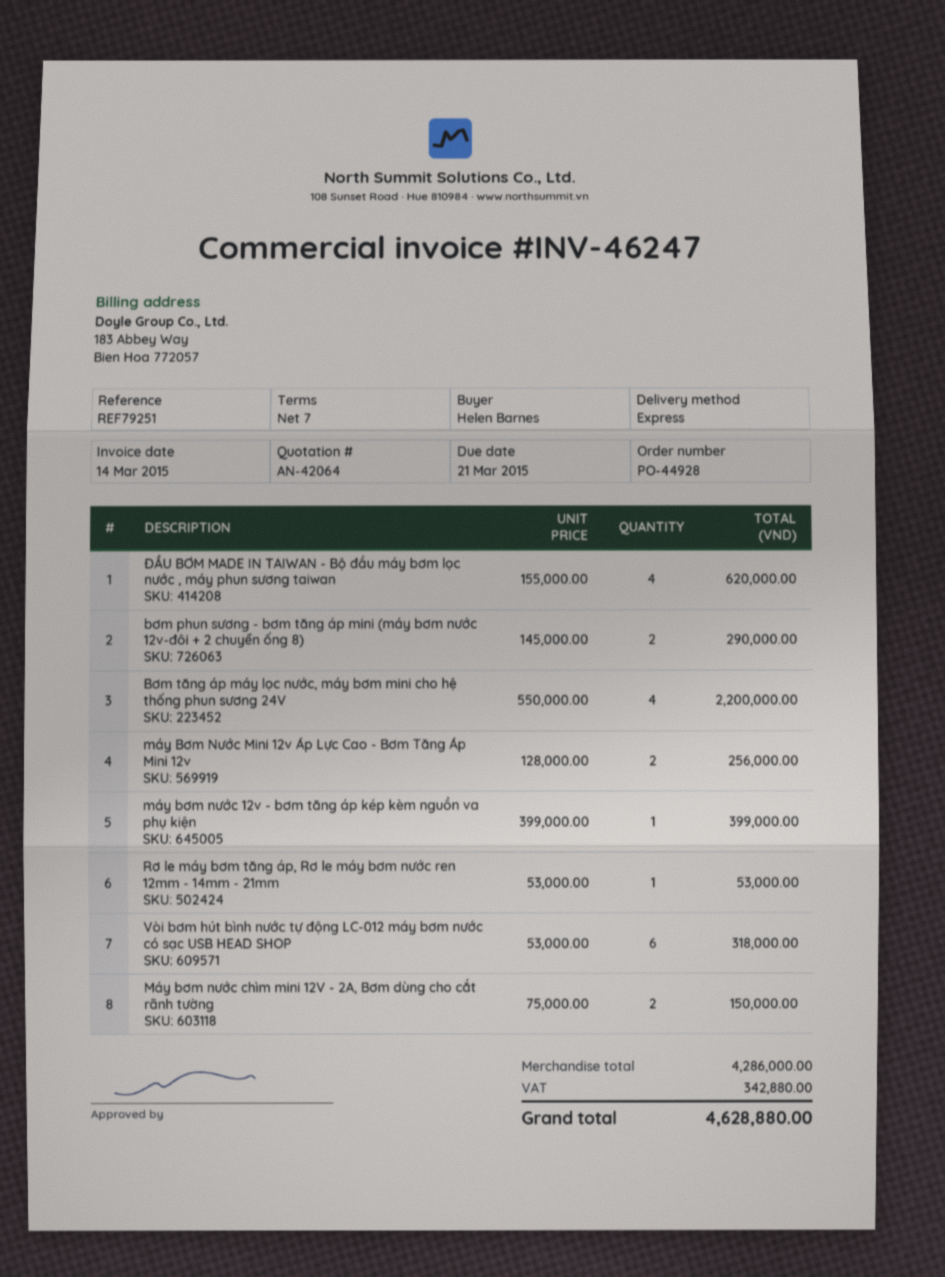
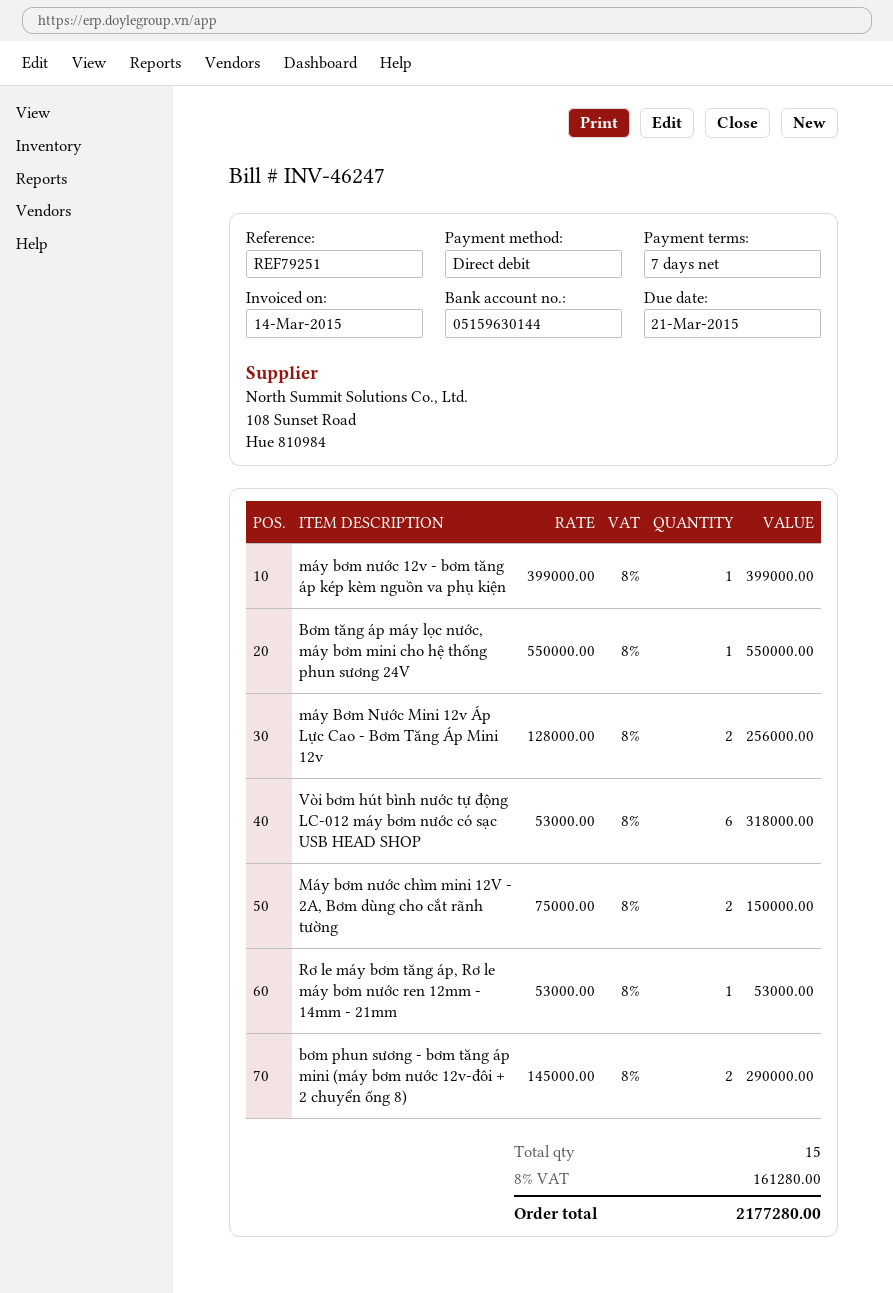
ĐẦU BƠM MADE IN TAIWAN - Bộ đầu máy bơm lọc nước , máy phun sương taiwan: 4 x 155000.00 = 620000.00 -> none
Bơm tăng áp máy lọc nước, máy bơm mini cho hệ thống phun sương 24V: 4 x 550000.00 = 2200000.00 -> 1 x 550000.00 = 550000.00
tax: 342880.00 -> 161280.00
total: 4628880.00 -> 2177280.00

